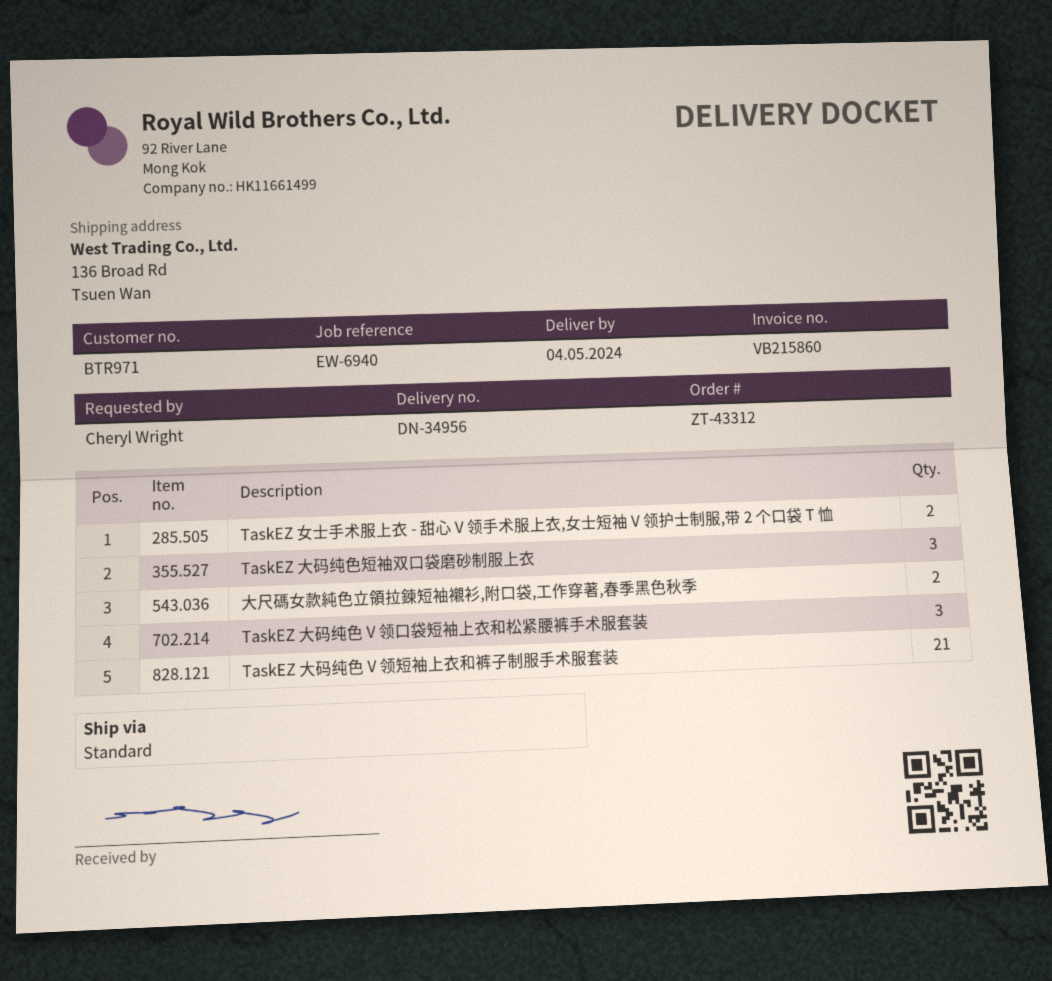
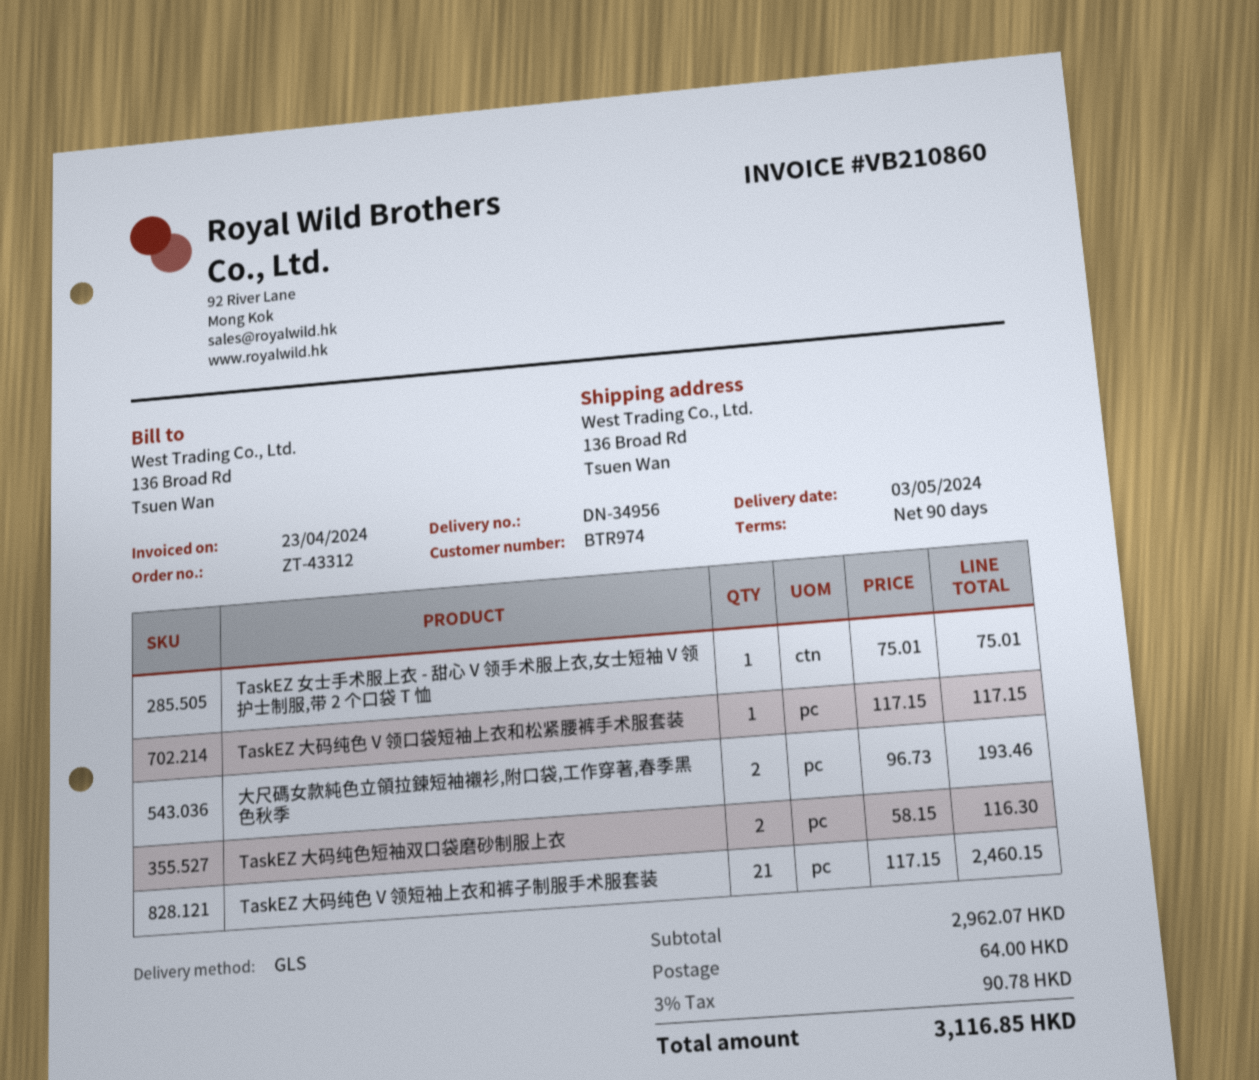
delivery date: 2024-05-04 -> 2024-05-03
invoice number: VB215860 -> VB210860
customer number: BTR971 -> BTR974
shipping method: standard -> GLS
TaskEZ 女士手术服上衣 - 甜心 V 领手术服上衣,女士短袖 V 领护士制服,带 2 个口袋 T 恤: 2 -> 1
TaskEZ 大码纯色短袖双口袋磨砂制服上衣: 3 -> 2
TaskEZ 大码纯色 V 领口袋短袖上衣和松紧腰裤手术服套装: 3 -> 1

